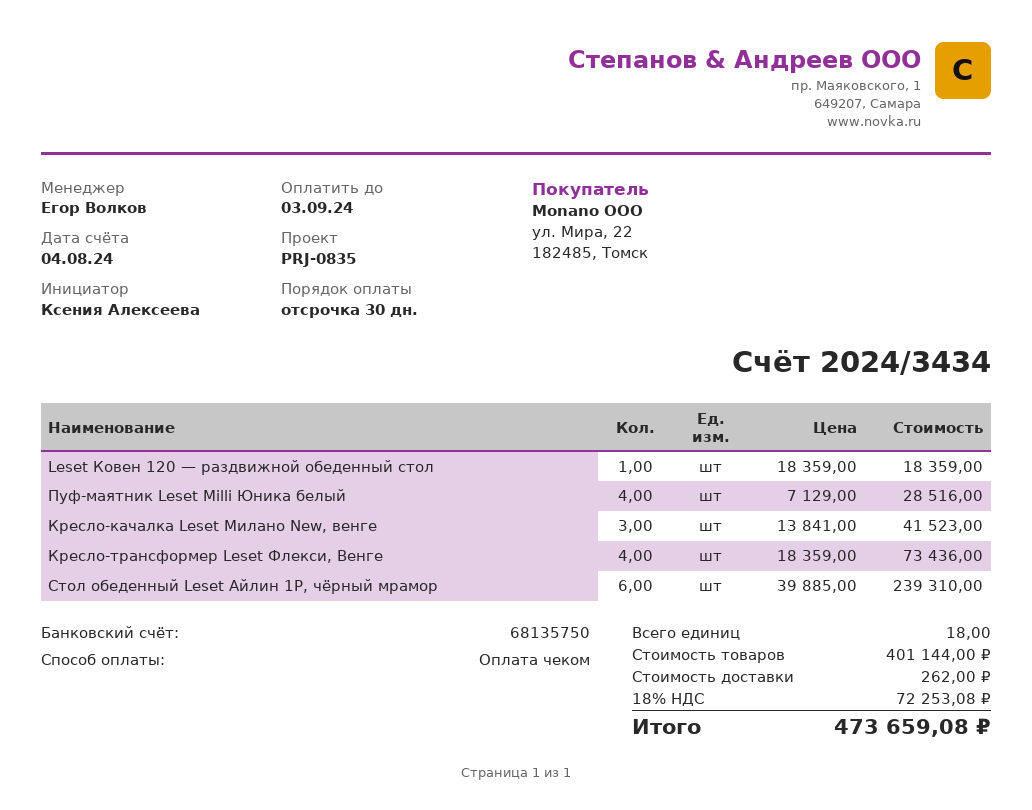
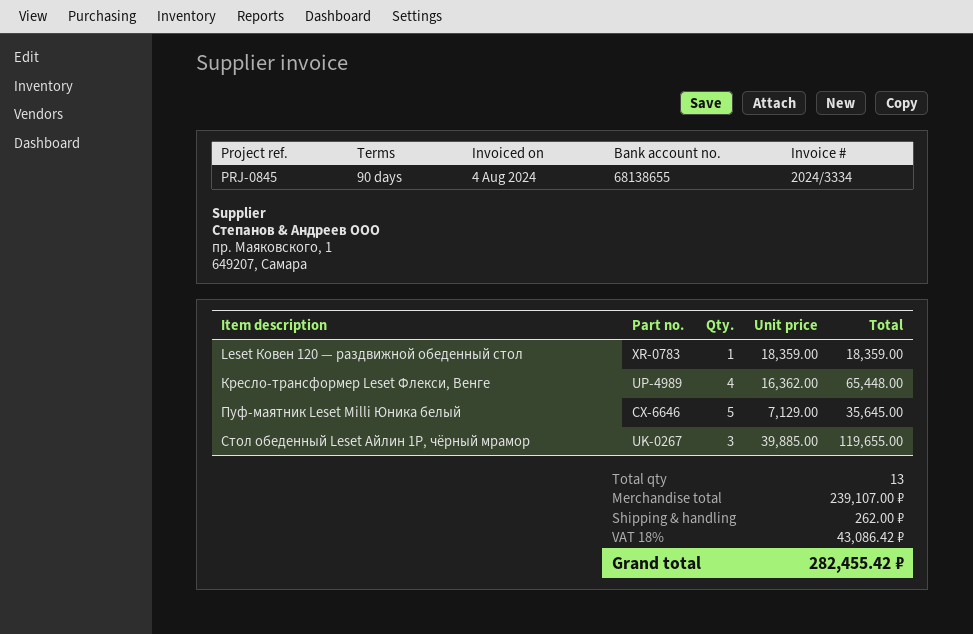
invoice number: 2024/3434 -> 2024/3334
payment terms: 30 days -> 90 days
reference: PRJ-0835 -> PRJ-0845
bank account: 68135750 -> 68138655
Пуф-маятник Leset Milli Юника белый: 4 x 7129.00 = 28516.00 -> 5 x 7129.00 = 35645.00
Кресло-качалка Leset Милано New, венге: 3 x 13841.00 = 41523.00 -> none
Кресло-трансформер Leset Флекси, Венге: 4 x 18359.00 = 73436.00 -> 4 x 16362.00 = 65448.00
Стол обеденный Leset Айлин 1Р, чёрный мрамор: 6 x 39885.00 = 239310.00 -> 3 x 39885.00 = 119655.00
total quantity: 18 -> 13
subtotal: 401144.00 -> 239107.00
tax: 18% = 72253.08 -> 18% = 43086.42
total: 473659.08 -> 282455.42

